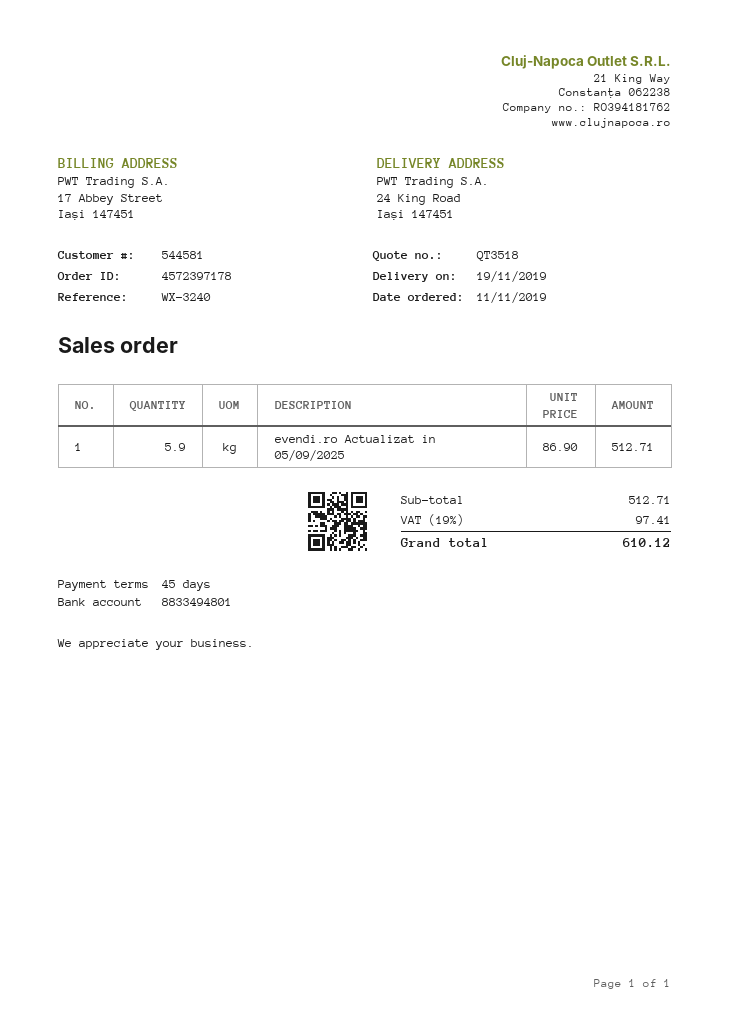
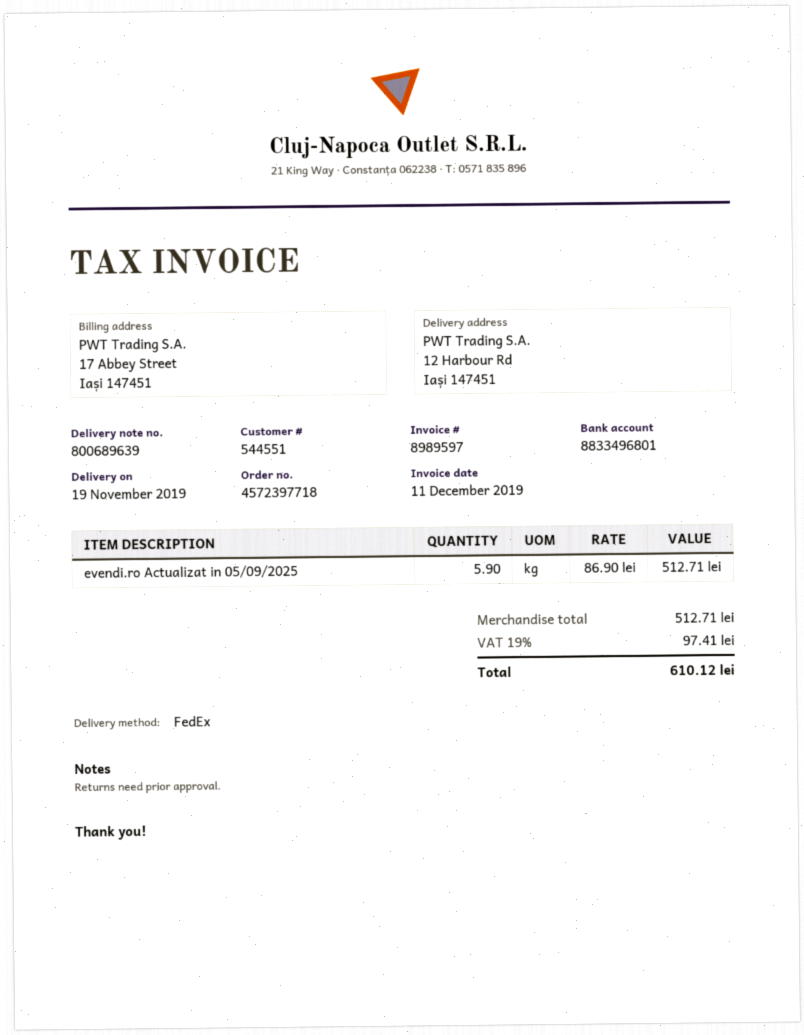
order number: 4572397178 -> 4572397718
customer number: 544581 -> 544551
bank account: 8833494801 -> 8833496801
ship to: 24 King Road, Iași 147451 -> 12 Harbour Rd, Iași 147451

